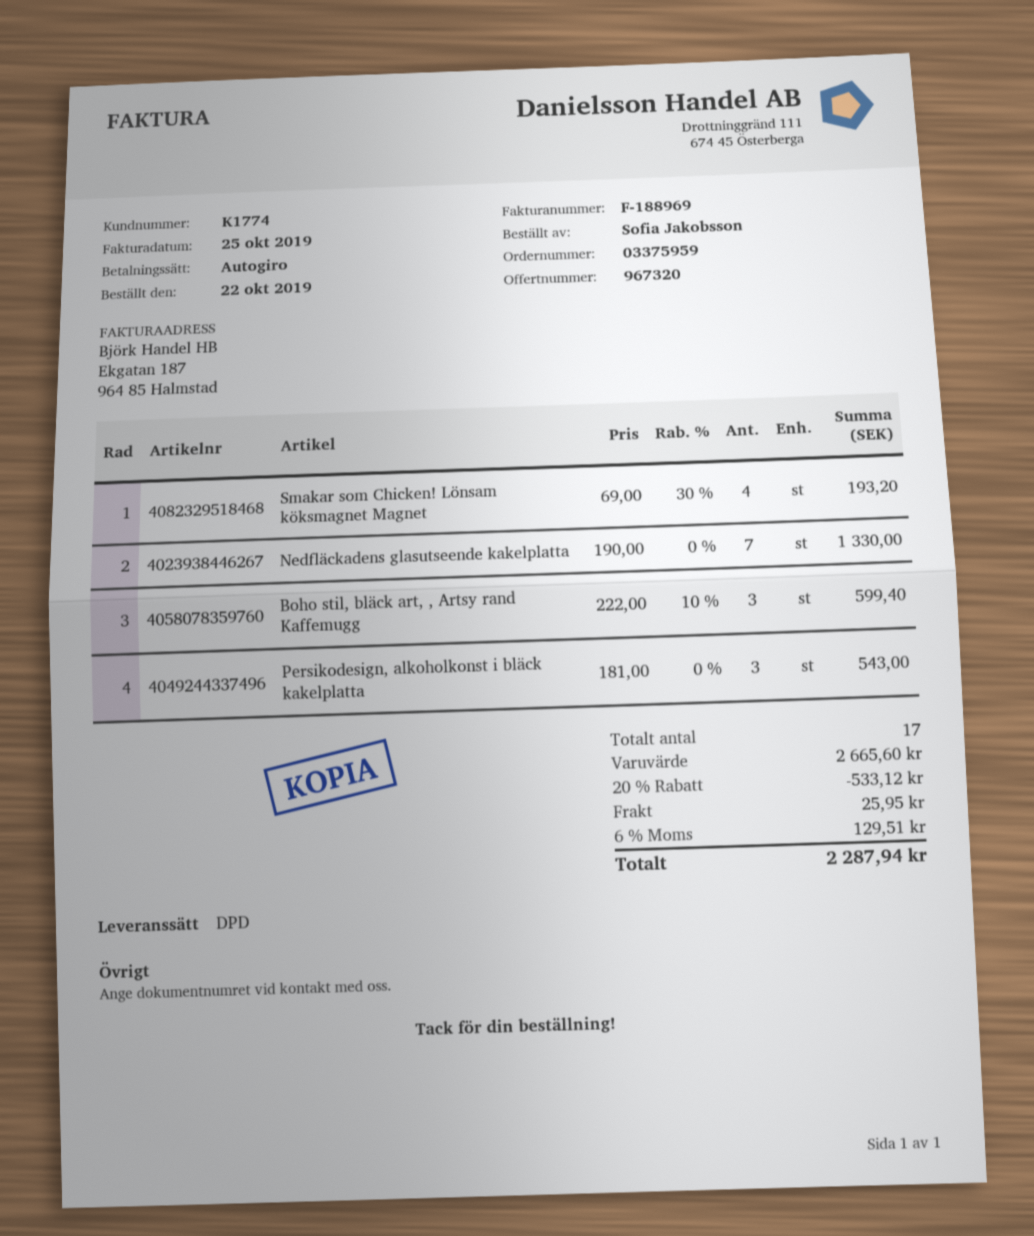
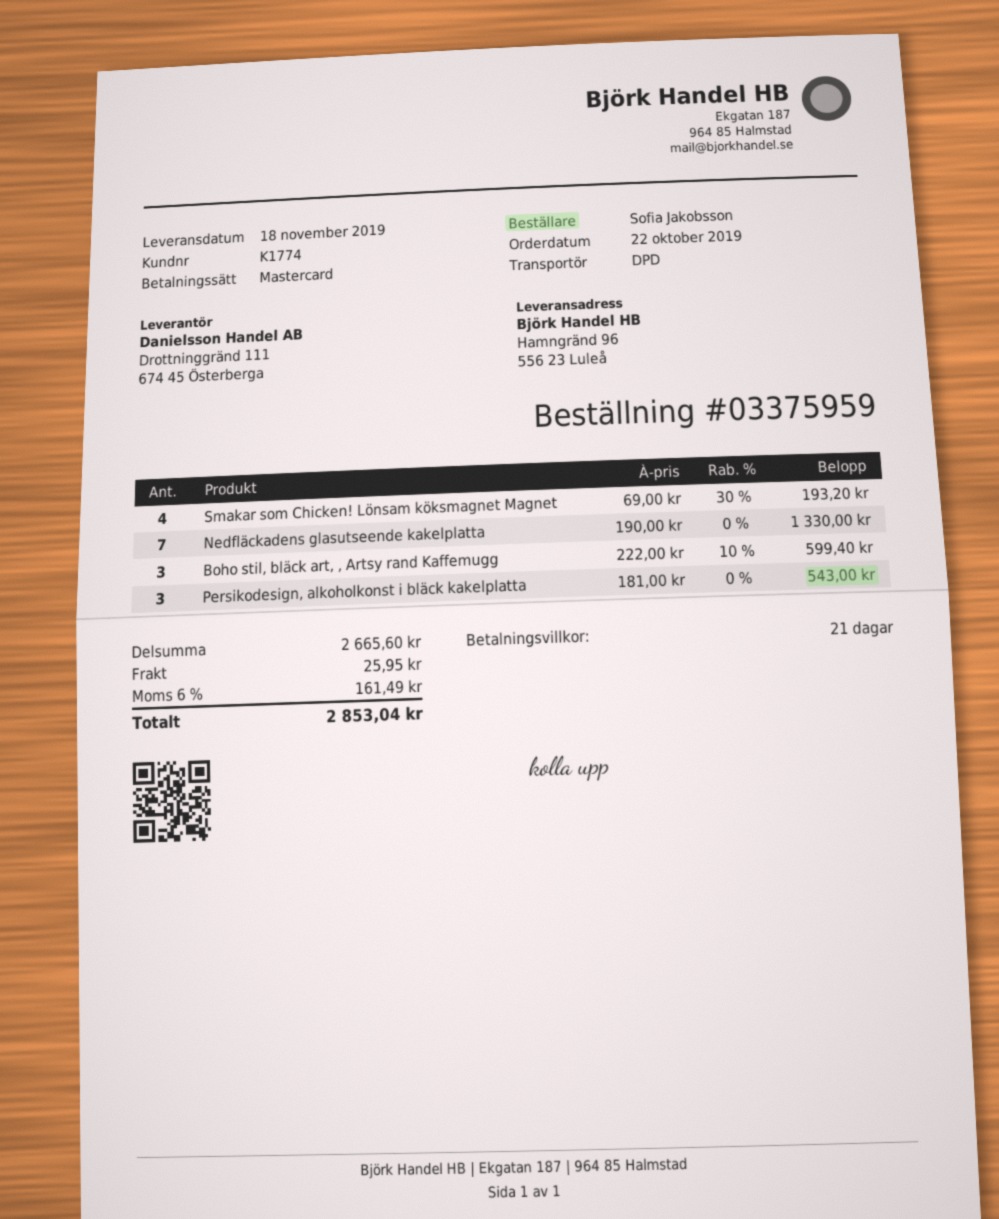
payment method: direct debit -> Mastercard
discount: 20% = 533.12 -> none
tax: 6% = 129.51 -> 6% = 161.49
total: 2287.94 -> 2853.04

